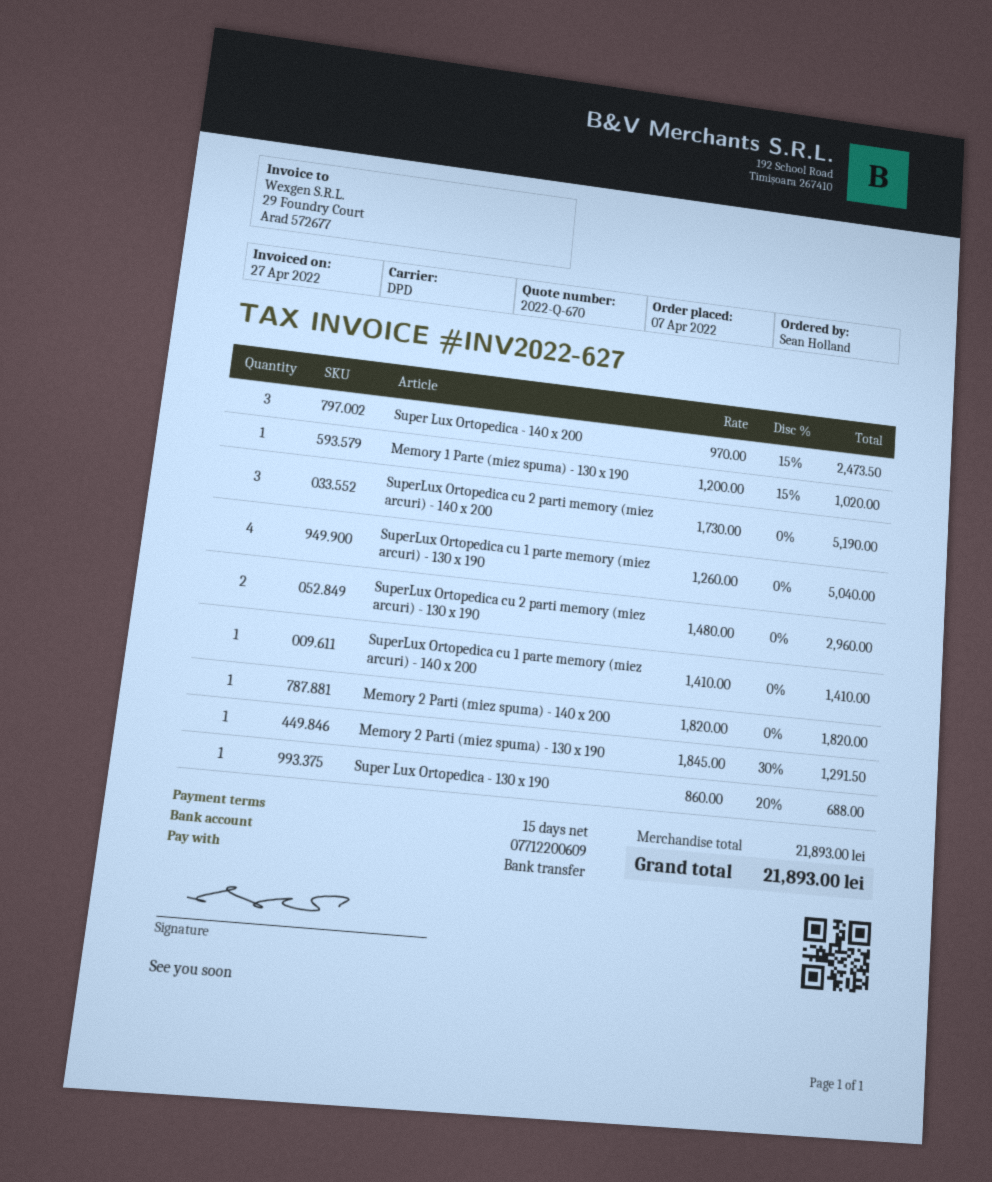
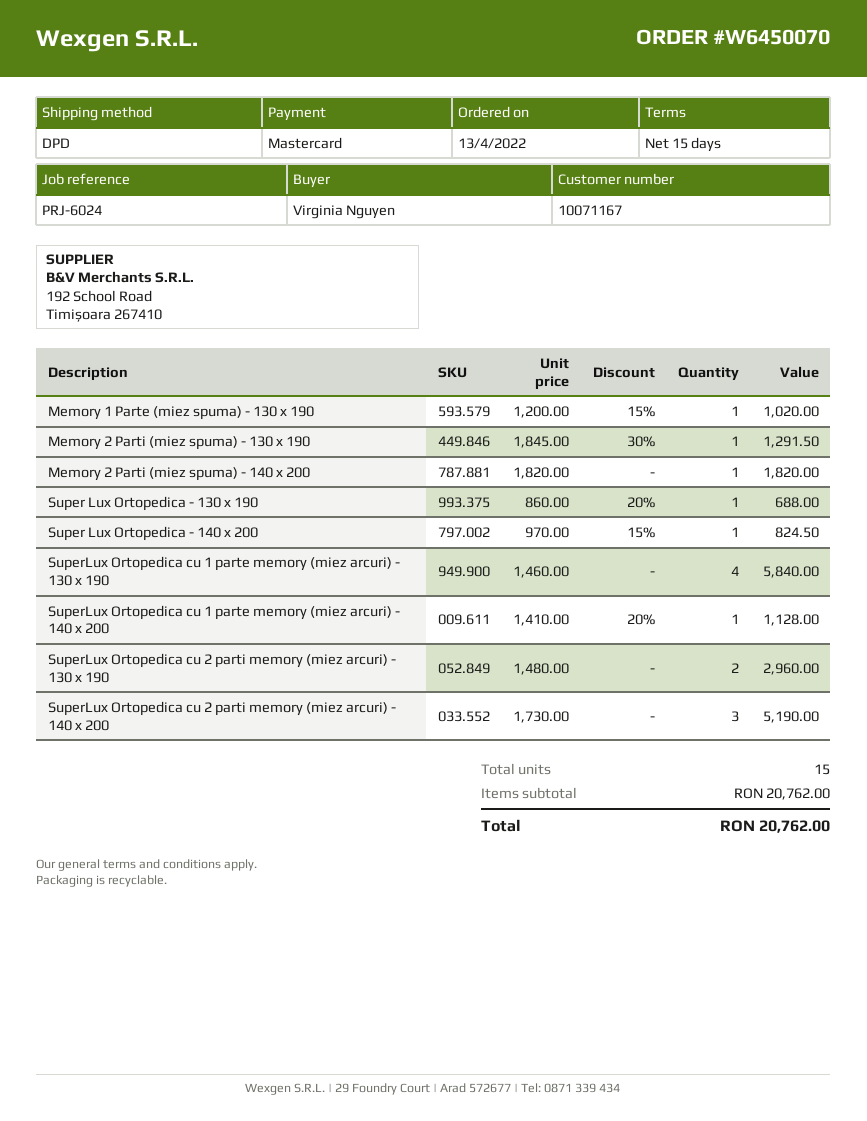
order date: 2022-04-07 -> 2022-04-13
ordered by: Sean Holland -> Virginia Nguyen
payment method: bank transfer -> Mastercard
Super Lux Ortopedica - 140 x 200: 3 x 970.00 - 15% = 2473.50 -> 1 x 970.00 - 15% = 824.50
SuperLux Ortopedica cu 1 parte memory (miez arcuri) - 130 x 190: 4 x 1260.00 = 5040.00 -> 4 x 1460.00 = 5840.00
SuperLux Ortopedica cu 1 parte memory (miez arcuri) - 140 x 200: 1 x 1410.00 = 1410.00 -> 1 x 1410.00 - 20% = 1128.00
subtotal: 21893.00 -> 20762.00
total: 21893.00 -> 20762.00

